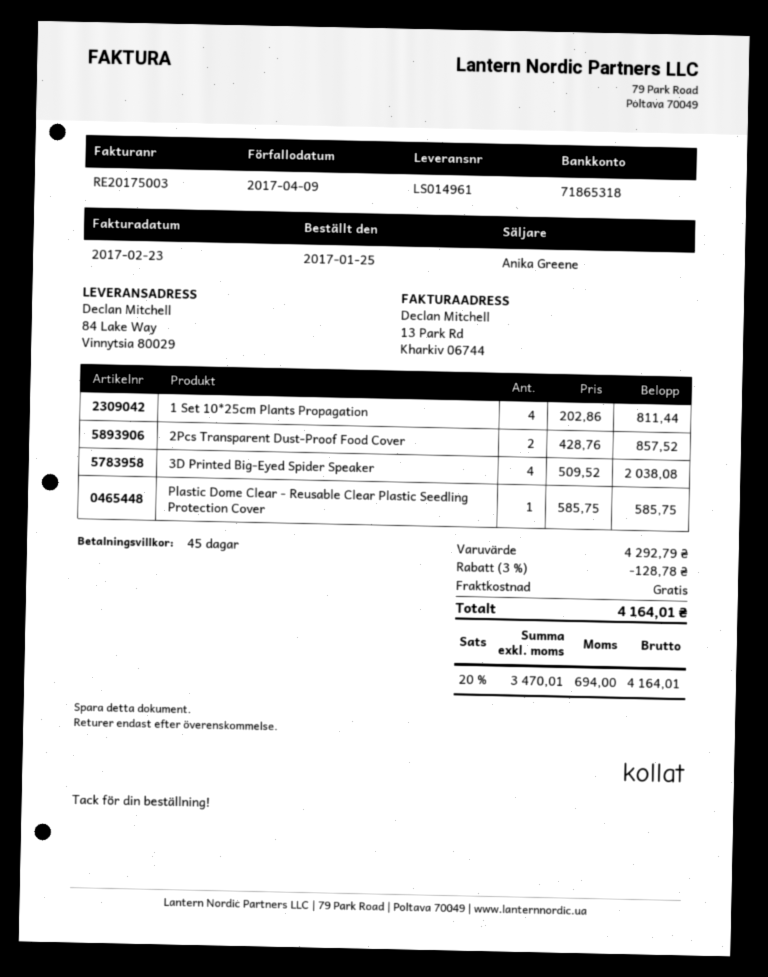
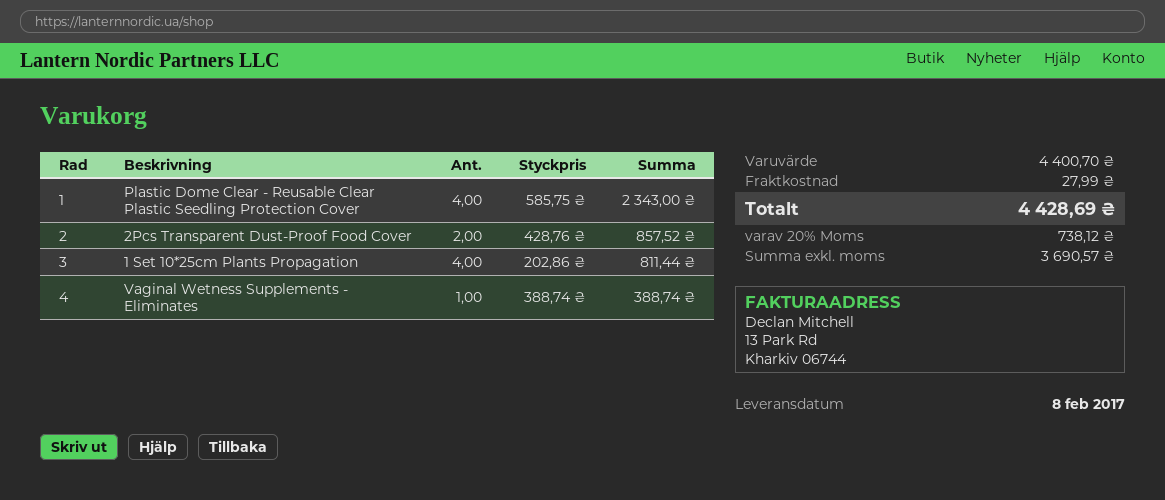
3D Printed Big-Eyed Spider Speaker: 4 x 509.52 = 2038.08 -> none
Plastic Dome Clear - Reusable Clear Plastic Seedling Protection Cover: 1 x 585.75 = 585.75 -> 4 x 585.75 = 2343.00
Vaginal Wetness Supplements - Eliminates: none -> 1 x 388.74 = 388.74
subtotal: 4292.79 -> 4400.70
discount: 3% = 128.78 -> none
shipping: 0.00 -> 27.99
net: 3470.01 -> 3690.57
tax: 20% = 694.00 -> 20% = 738.12
total: 4164.01 -> 4428.69

